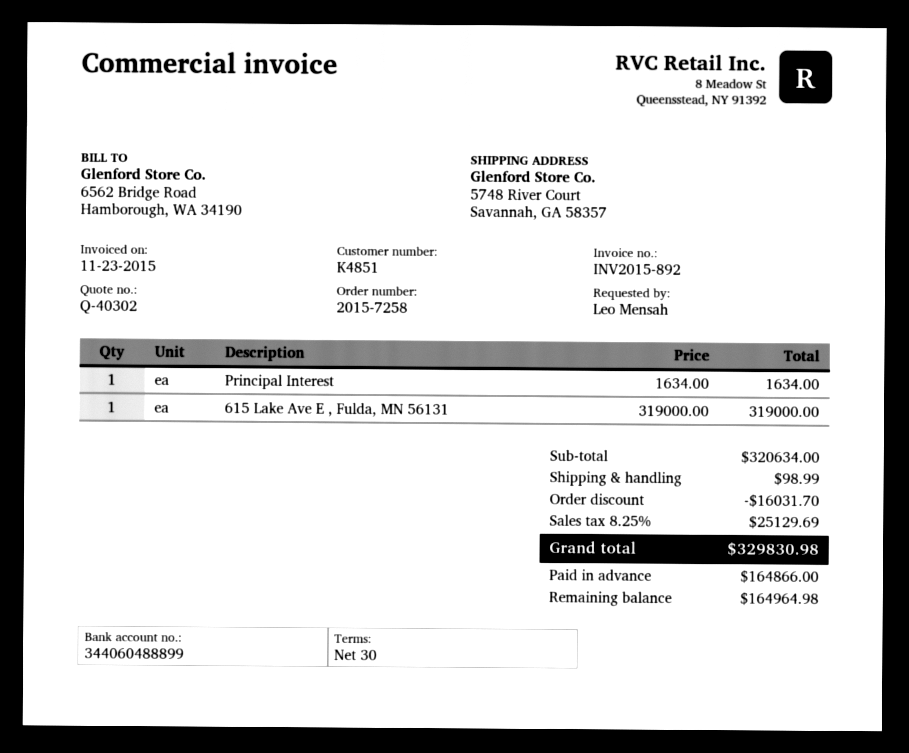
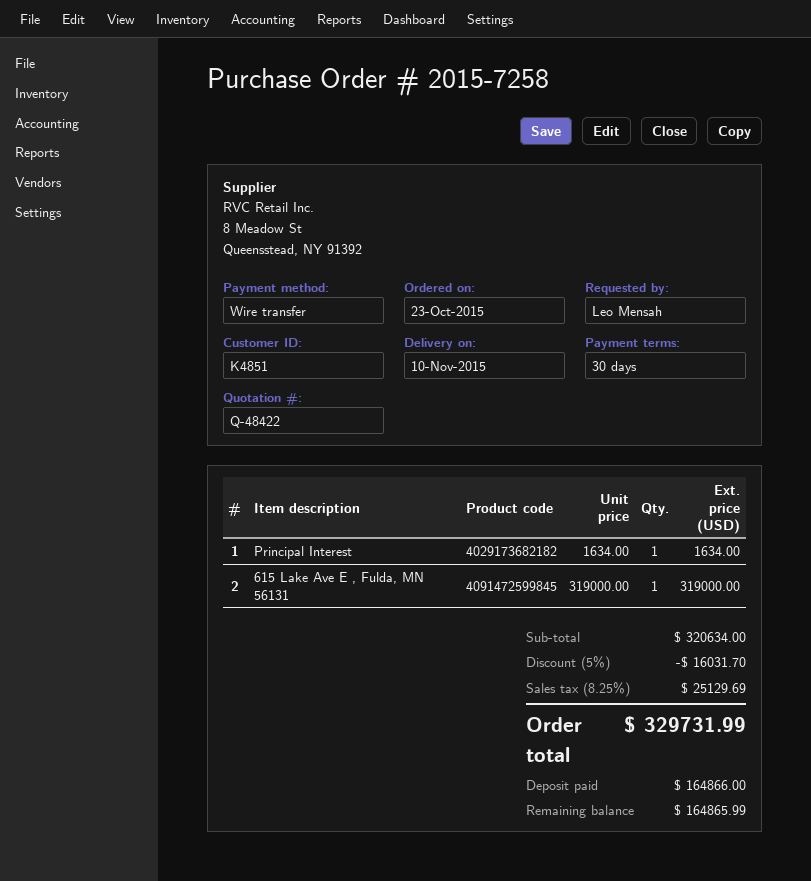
quote number: Q-40302 -> Q-48422
shipping: 98.99 -> none
total: 329830.98 -> 329731.99
balance: 164964.98 -> 164865.99

